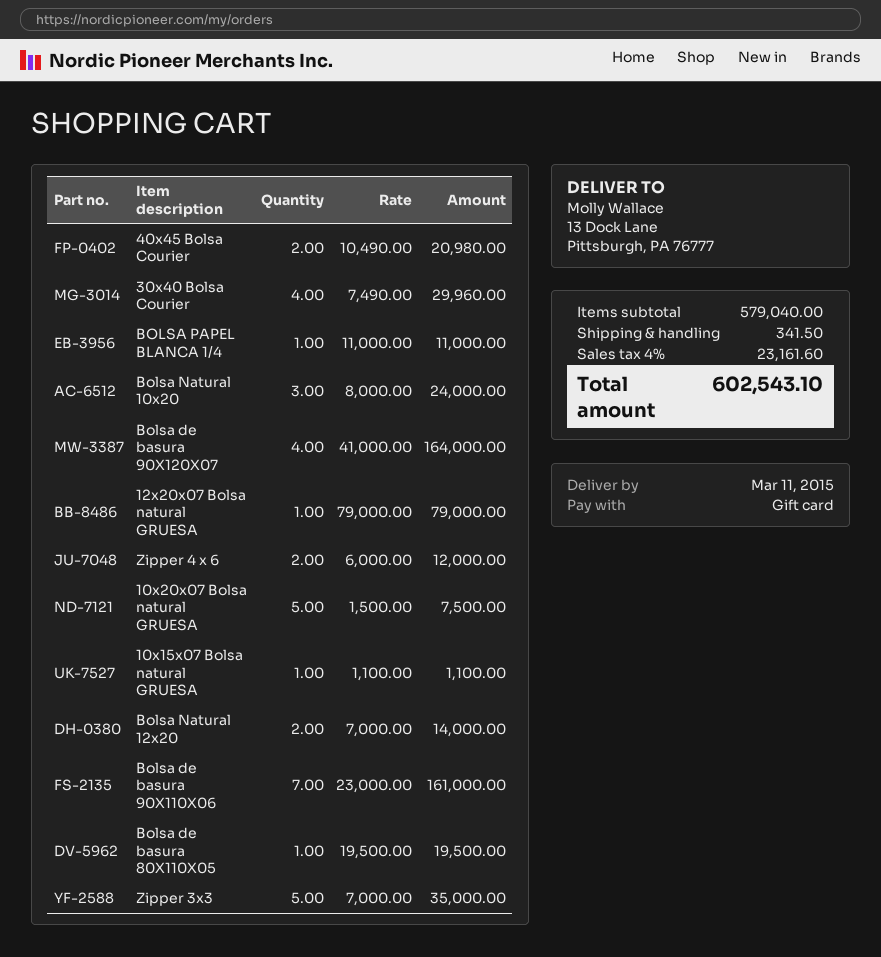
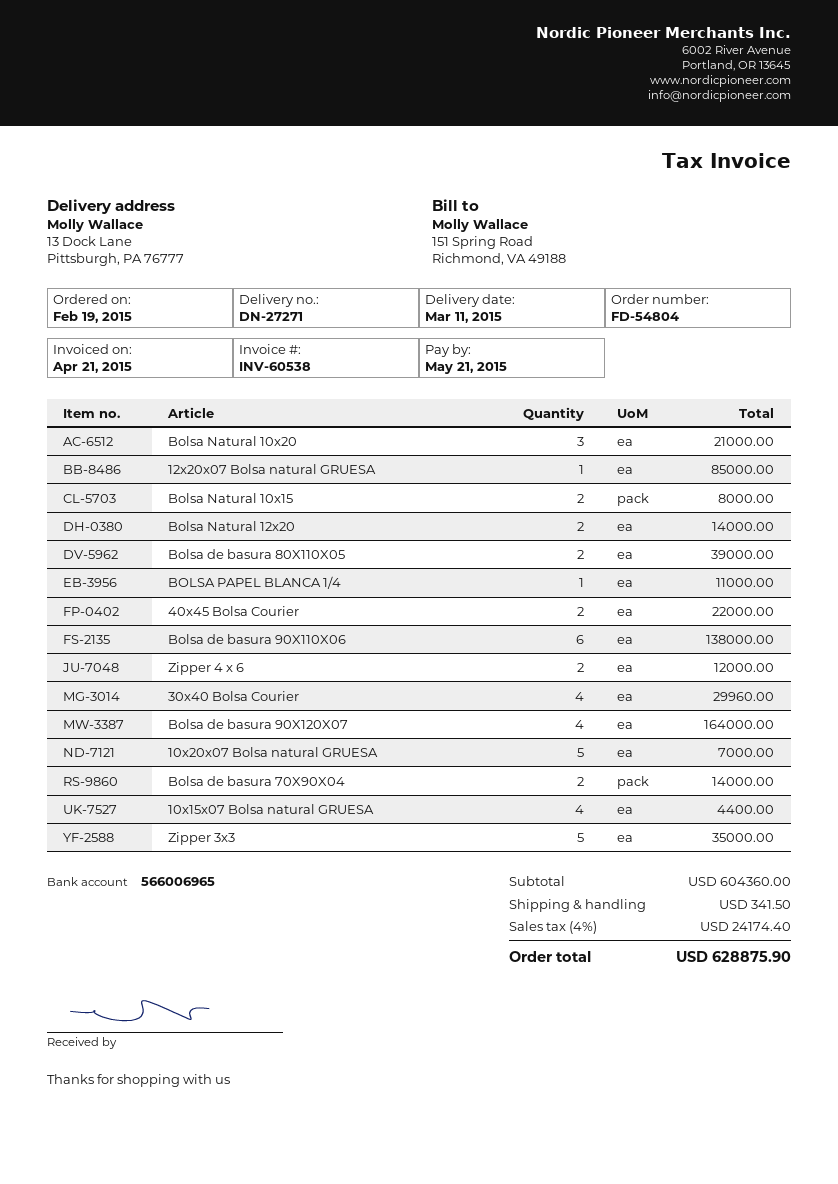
40x45 Bolsa Courier: 2 for 20980.00 -> 2 for 22000.00
Bolsa Natural 10x20: 3 for 24000.00 -> 3 for 21000.00
12x20x07 Bolsa natural GRUESA: 1 for 79000.00 -> 1 for 85000.00
10x20x07 Bolsa natural GRUESA: 5 for 7500.00 -> 5 for 7000.00
10x15x07 Bolsa natural GRUESA: 1 for 1100.00 -> 4 for 4400.00
Bolsa de basura 90X110X06: 7 for 161000.00 -> 6 for 138000.00
Bolsa de basura 80X110X05: 1 for 19500.00 -> 2 for 39000.00
Bolsa Natural 10x15: none -> 2 for 8000.00
Bolsa de basura 70X90X04: none -> 2 for 14000.00
subtotal: 579040.00 -> 604360.00
tax: 4% = 23161.60 -> 4% = 24174.40
total: 602543.10 -> 628875.90

